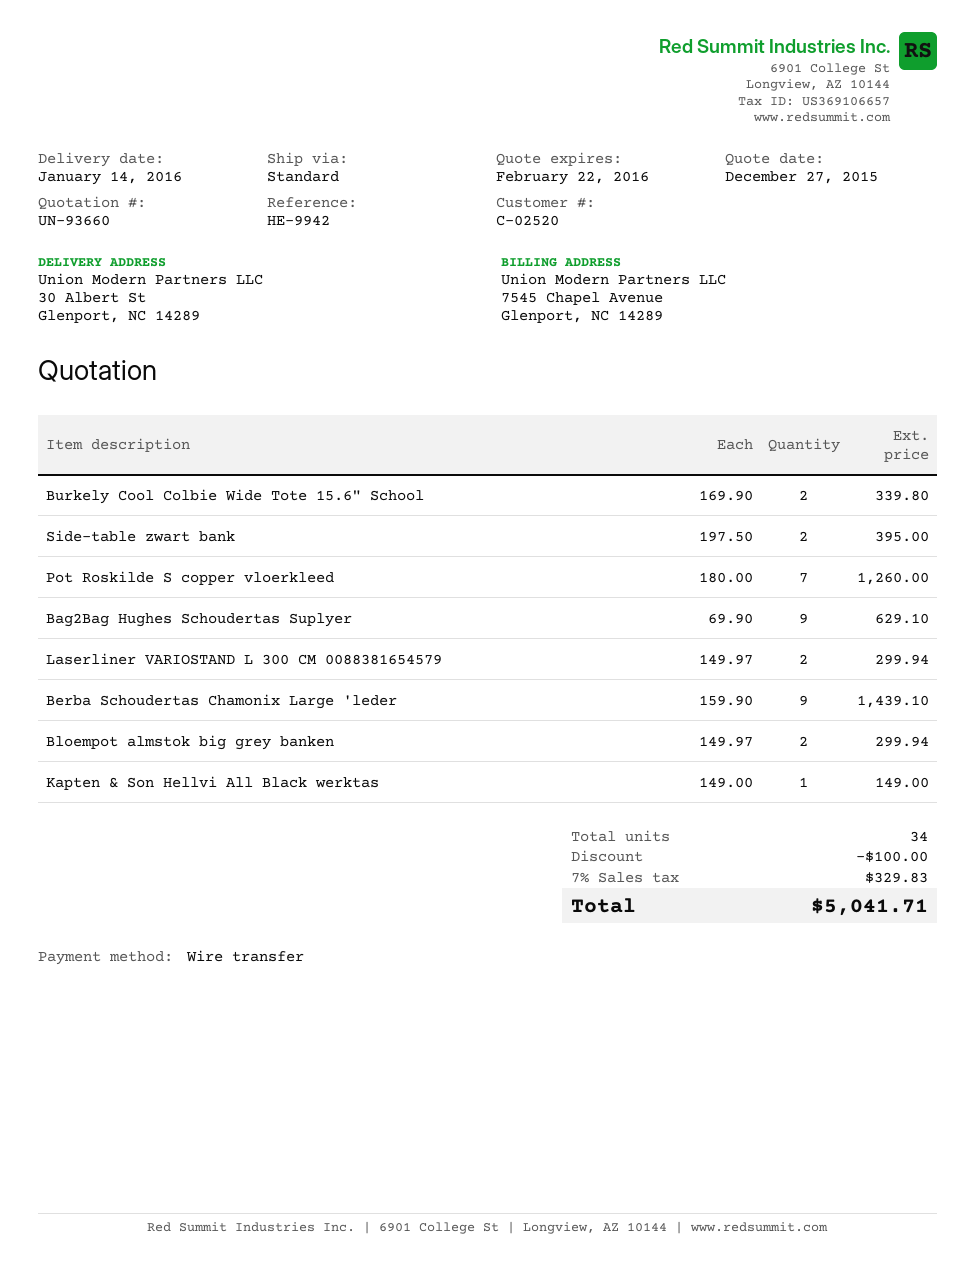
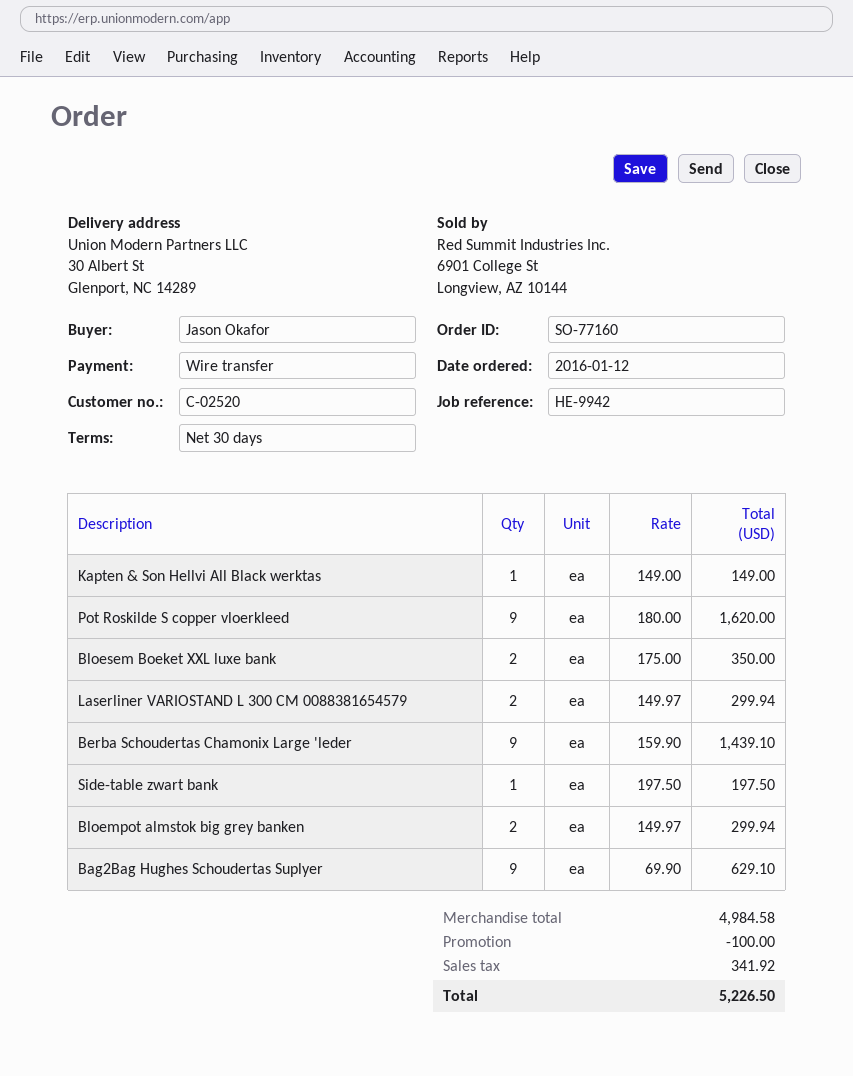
Burkely Cool Colbie Wide Tote 15.6" School: 2 x 169.90 = 339.80 -> none
Side-table zwart bank: 2 x 197.50 = 395.00 -> 1 x 197.50 = 197.50
Pot Roskilde S copper vloerkleed: 7 x 180.00 = 1260.00 -> 9 x 180.00 = 1620.00
Bloesem Boeket XXL luxe bank: none -> 2 x 175.00 = 350.00
tax: 329.83 -> 341.92
total: 5041.71 -> 5226.50

